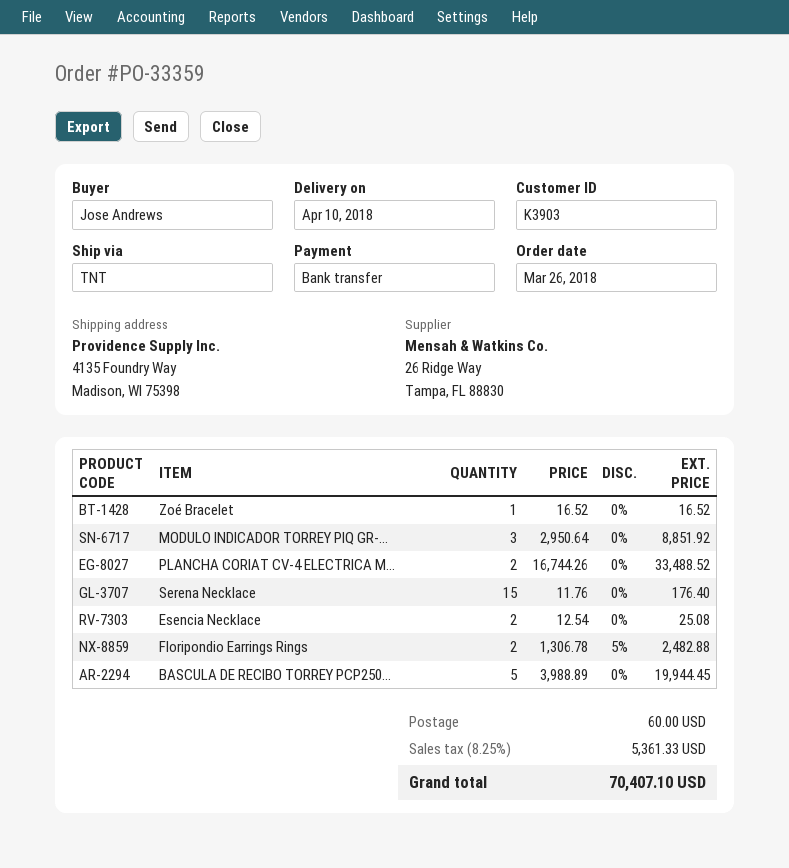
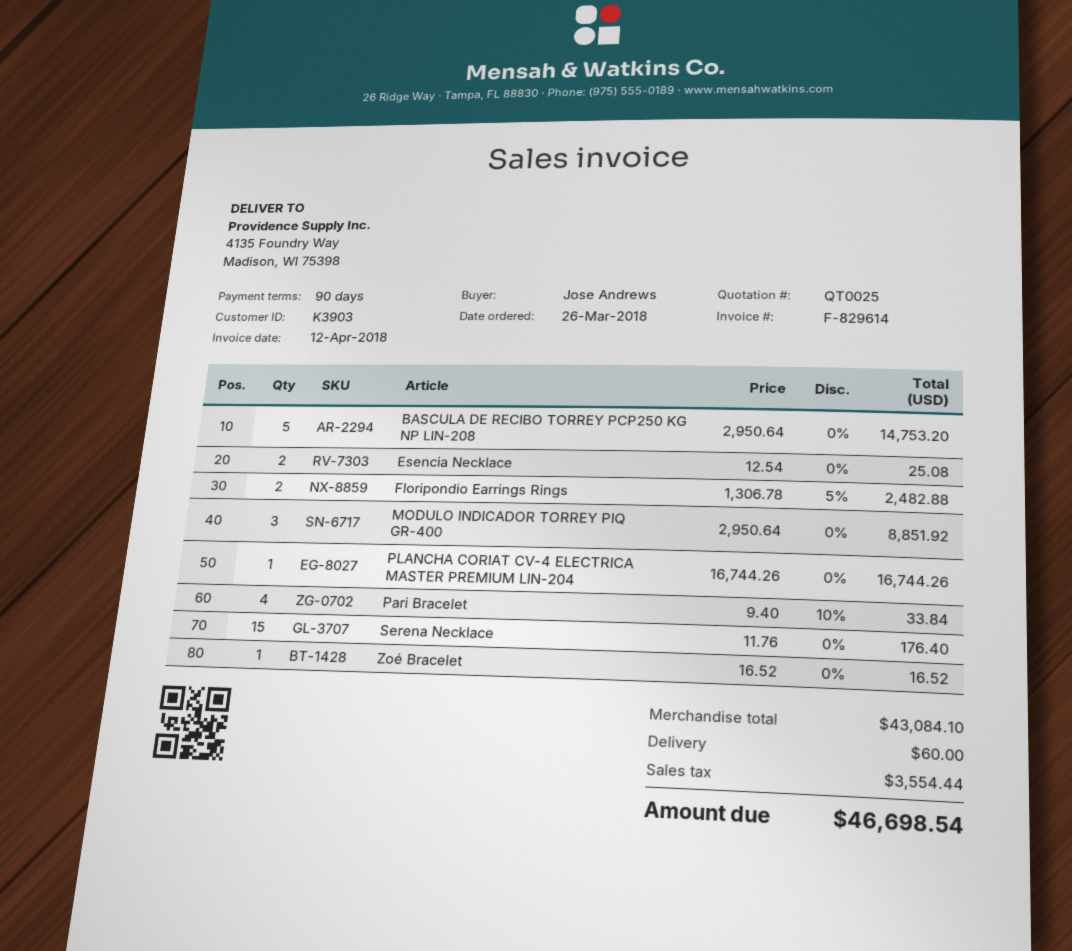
PLANCHA CORIAT CV-4 ELECTRICA M...: 2 x 16744.26 = 33488.52 -> 1 x 16744.26 = 16744.26
BASCULA DE RECIBO TORREY PCP250...: 5 x 3988.89 = 19944.45 -> 5 x 2950.64 = 14753.20
Pari Bracelet: none -> 4 x 9.40 - 10% = 33.84
tax: 5361.33 -> 3554.44
total: 70407.10 -> 46698.54

